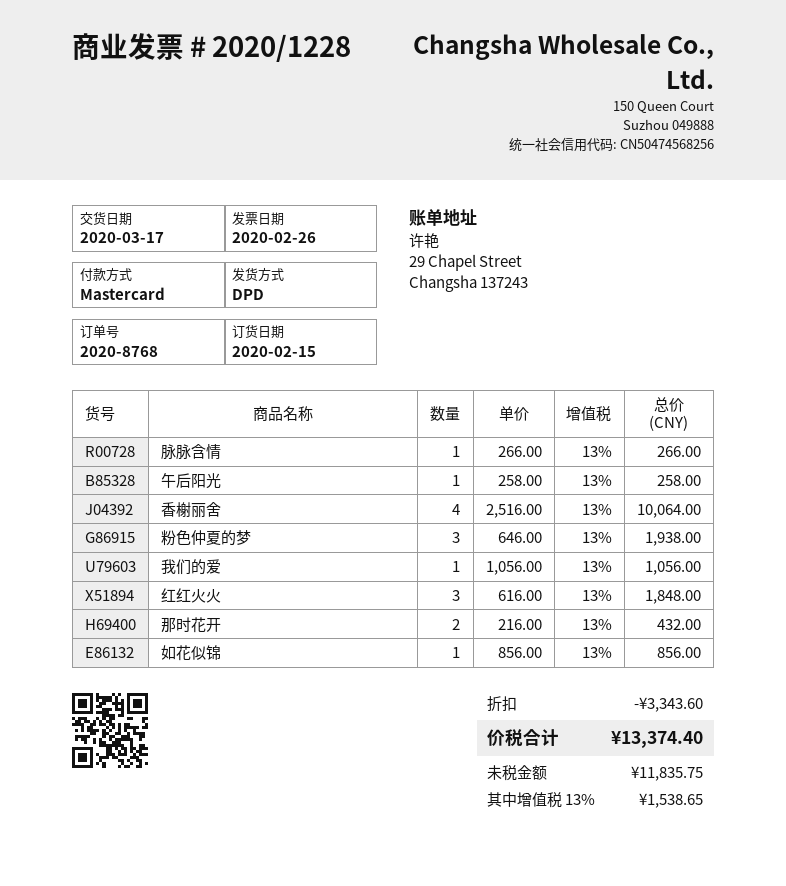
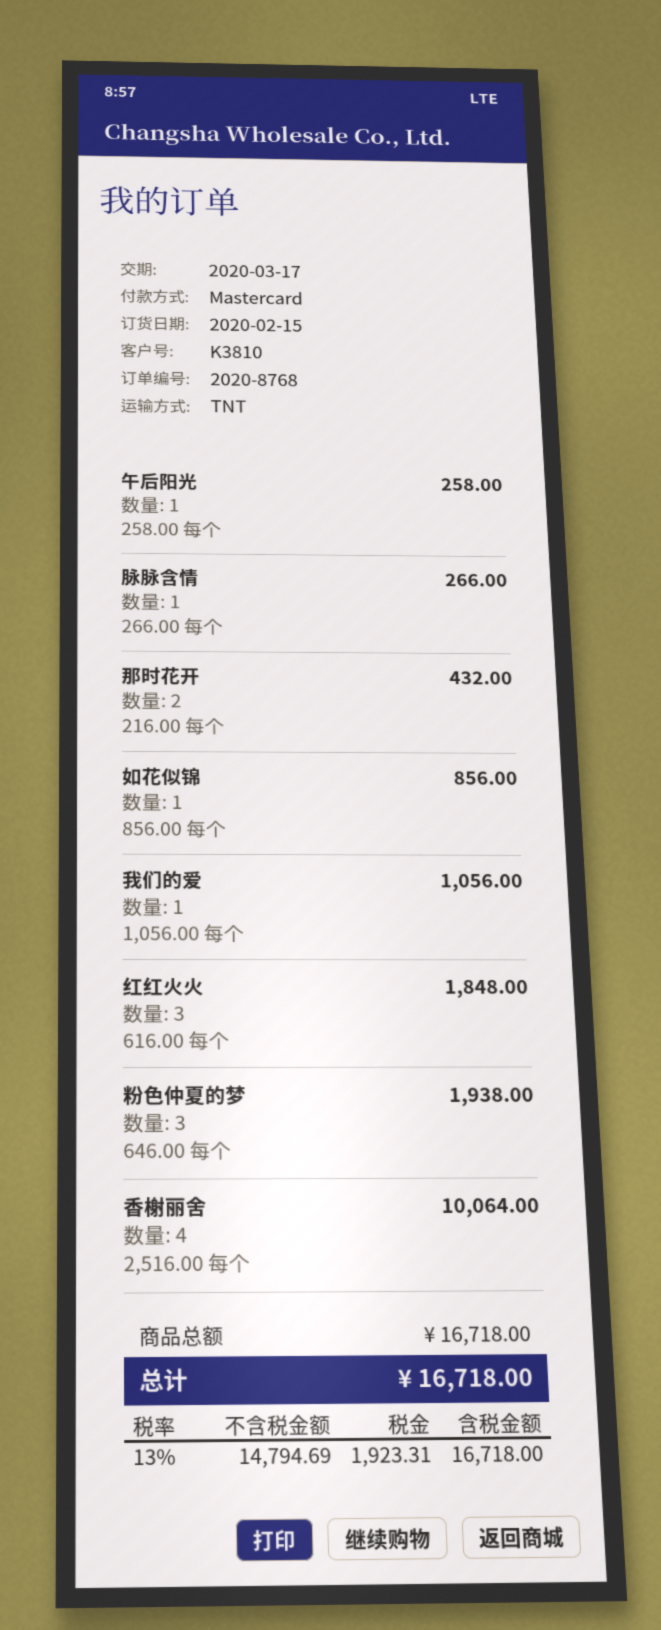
shipping method: DPD -> TNT
discount: 3343.60 -> none
net: 11835.75 -> 14794.69
tax: 13% = 1538.65 -> 13% = 1923.31
total: 13374.40 -> 16718.00

